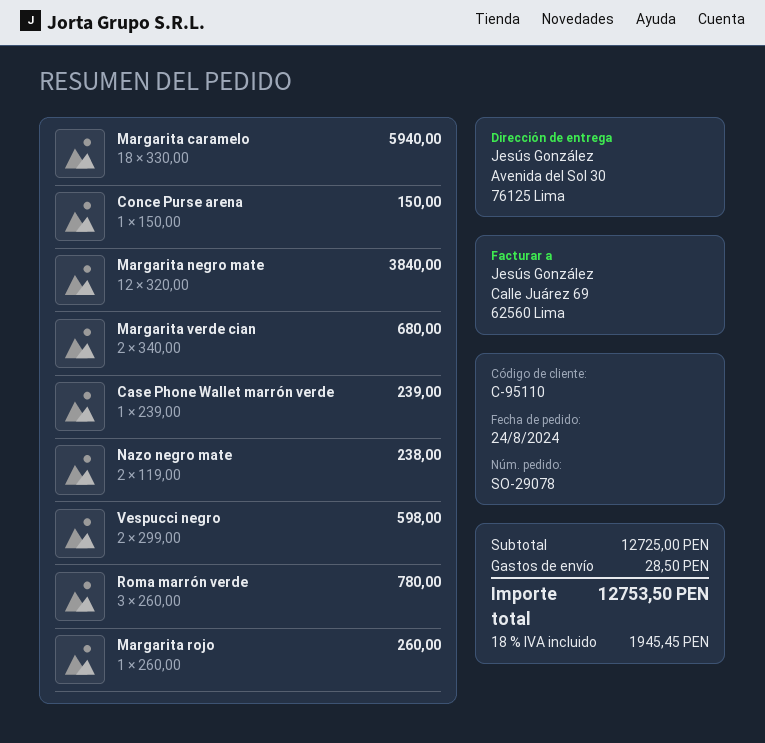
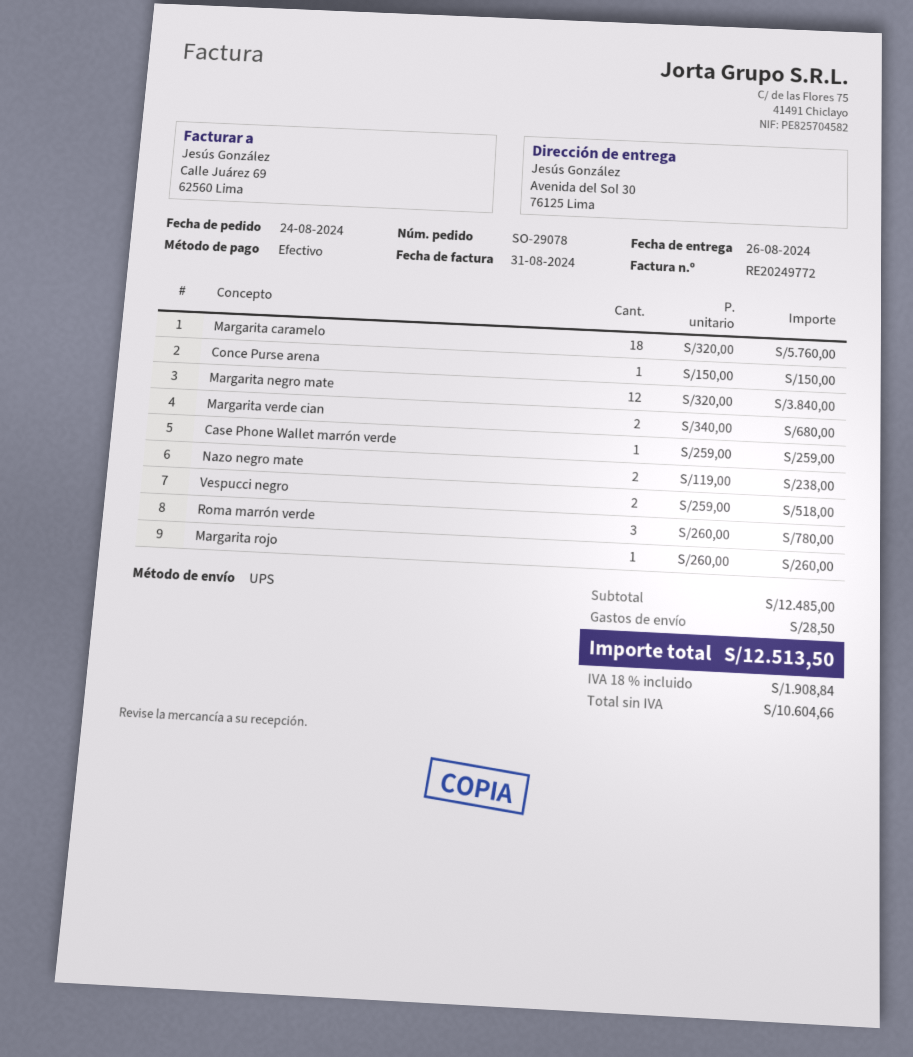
Margarita caramelo: 18 x 330.00 = 5940.00 -> 18 x 320.00 = 5760.00
Case Phone Wallet marrón verde: 1 x 239.00 = 239.00 -> 1 x 259.00 = 259.00
Vespucci negro: 2 x 299.00 = 598.00 -> 2 x 259.00 = 518.00
subtotal: 12725.00 -> 12485.00
tax: 18% = 1945.45 -> 18% = 1908.84
total: 12753.50 -> 12513.50

